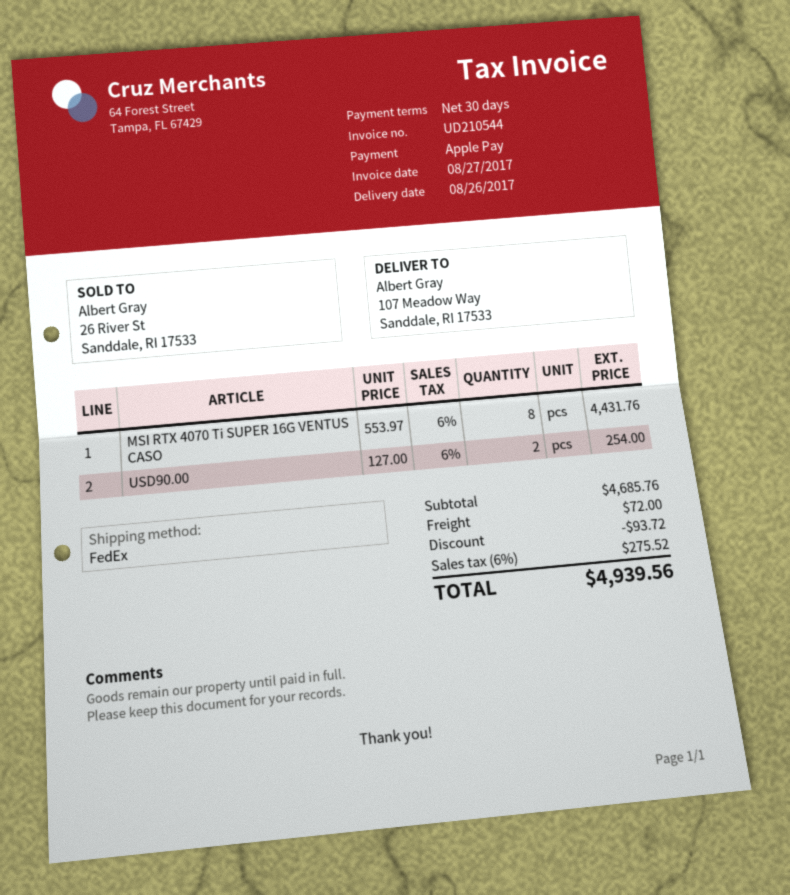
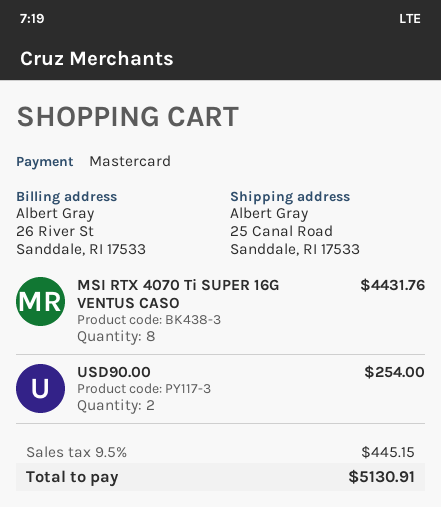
payment method: Apple Pay -> Mastercard
ship to: 107 Meadow Way, Sanddale, RI 17533 -> 25 Canal Road, Sanddale, RI 17533
discount: 93.72 -> none
shipping: 72.00 -> none
tax: 6% = 275.52 -> 9.5% = 445.15
total: 4939.56 -> 5130.91

